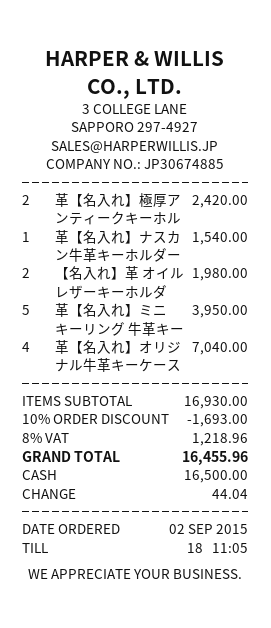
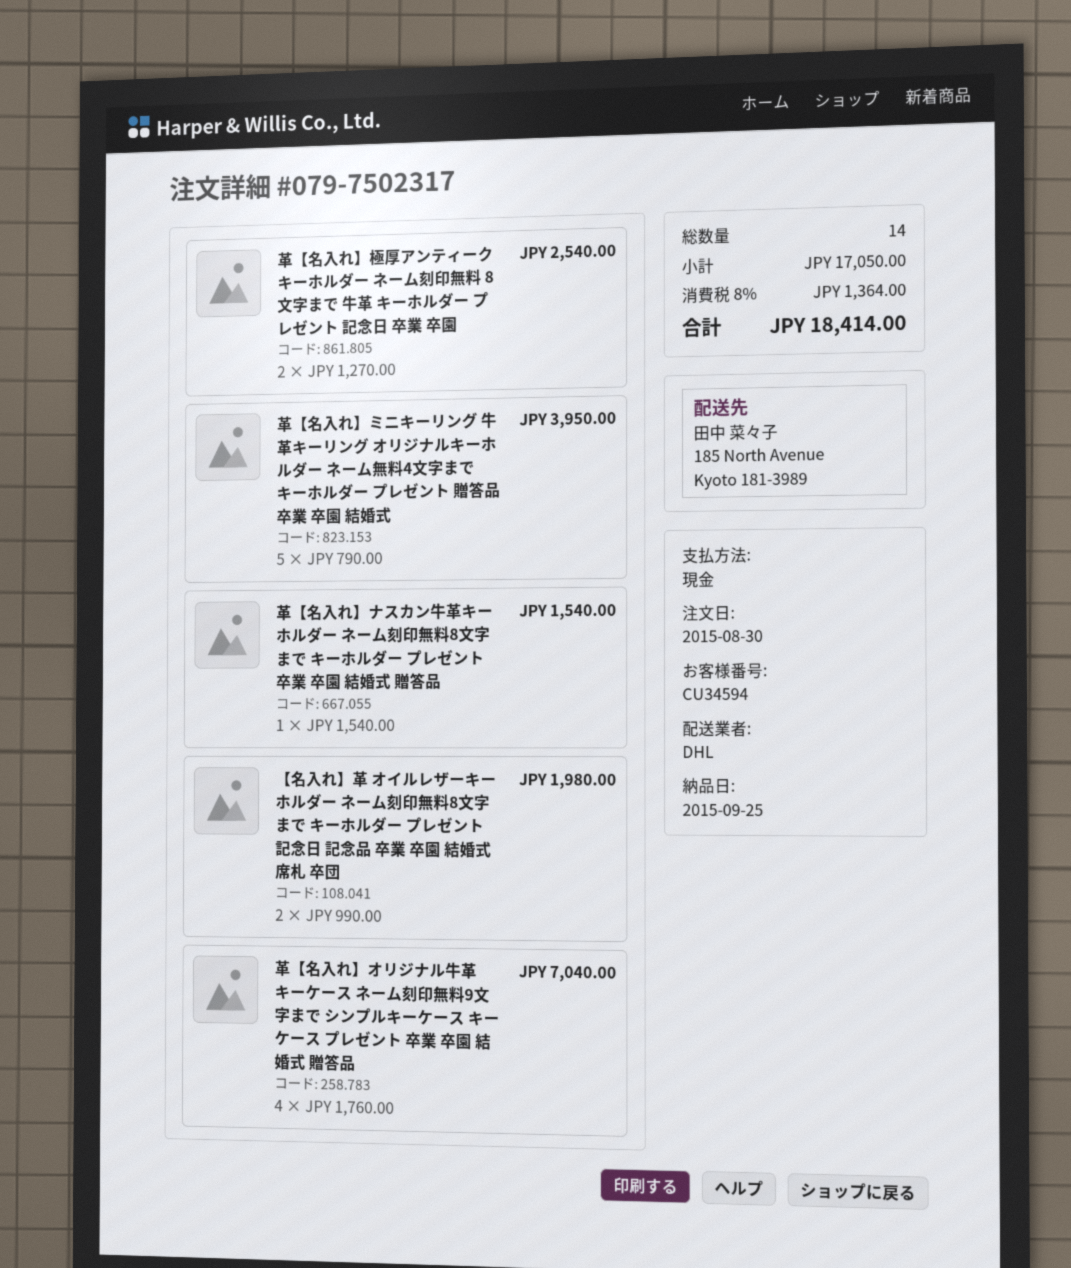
order date: 2015-09-02 -> 2015-08-30
革【名入れ】極厚アンティークキーホル: 2 for 2420.00 -> 2 for 2540.00
subtotal: 16930.00 -> 17050.00
discount: 10% = 1693.00 -> none
tax: 8% = 1218.96 -> 8% = 1364.00
total: 16455.96 -> 18414.00

